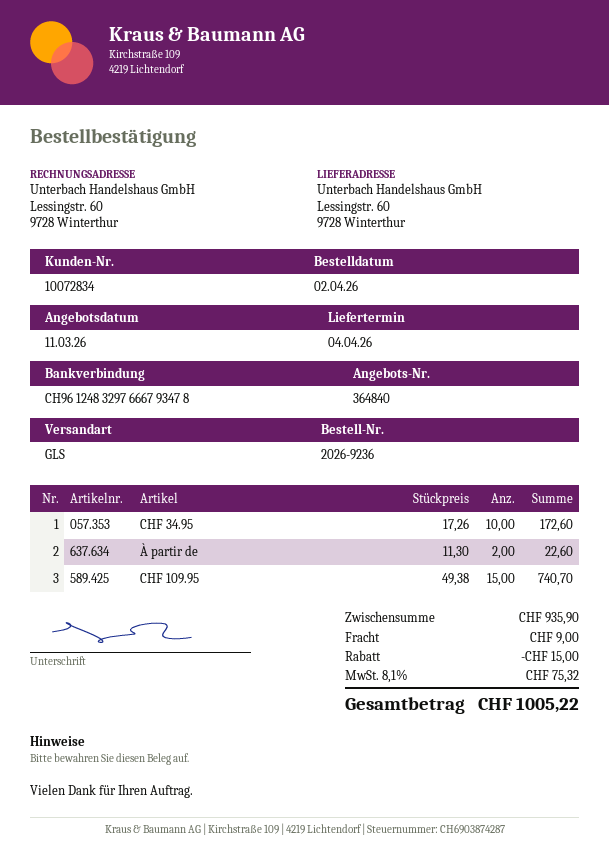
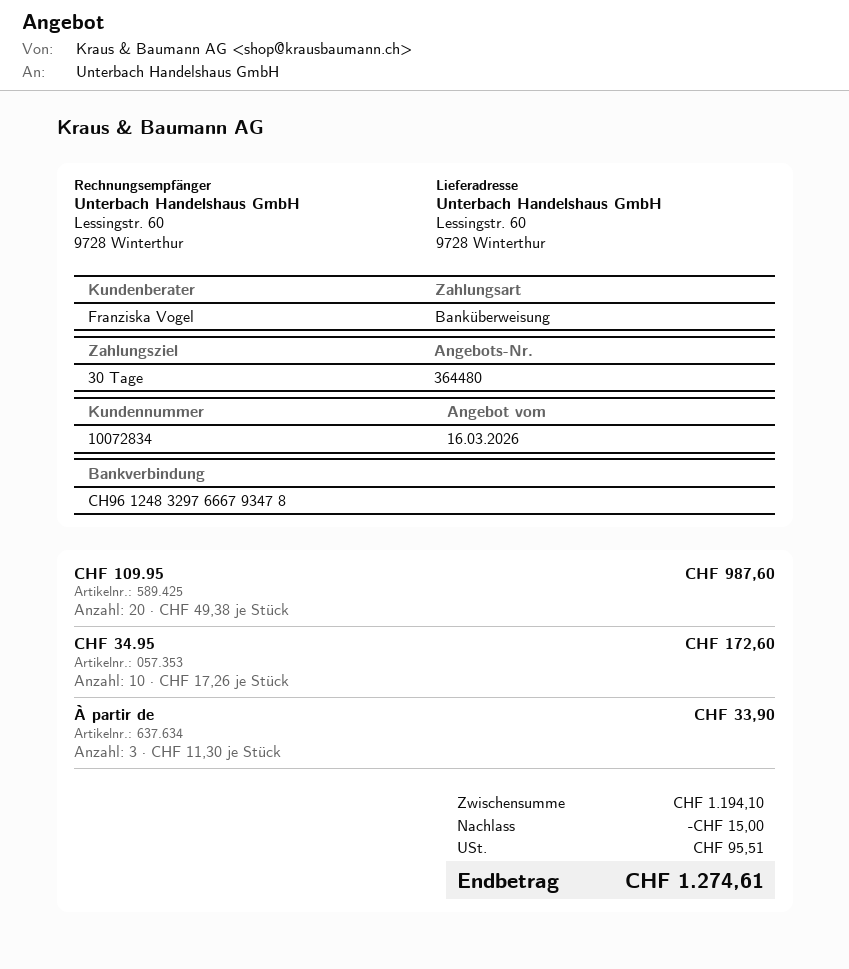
quote number: 364840 -> 364480
quote date: 2026-03-11 -> 2026-03-16
À partir de: 2 x 11.30 = 22.60 -> 3 x 11.30 = 33.90
CHF 109.95: 15 x 49.38 = 740.70 -> 20 x 49.38 = 987.60
subtotal: 935.90 -> 1194.10
shipping: 9.00 -> none
tax: 75.32 -> 95.51
total: 1005.22 -> 1274.61

